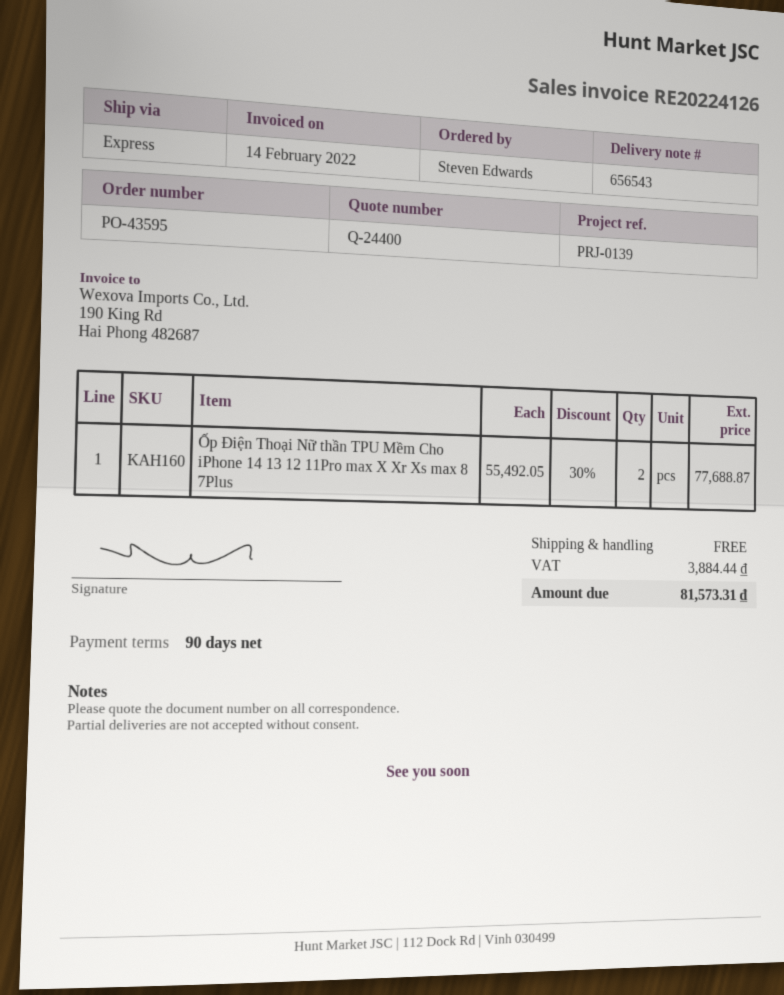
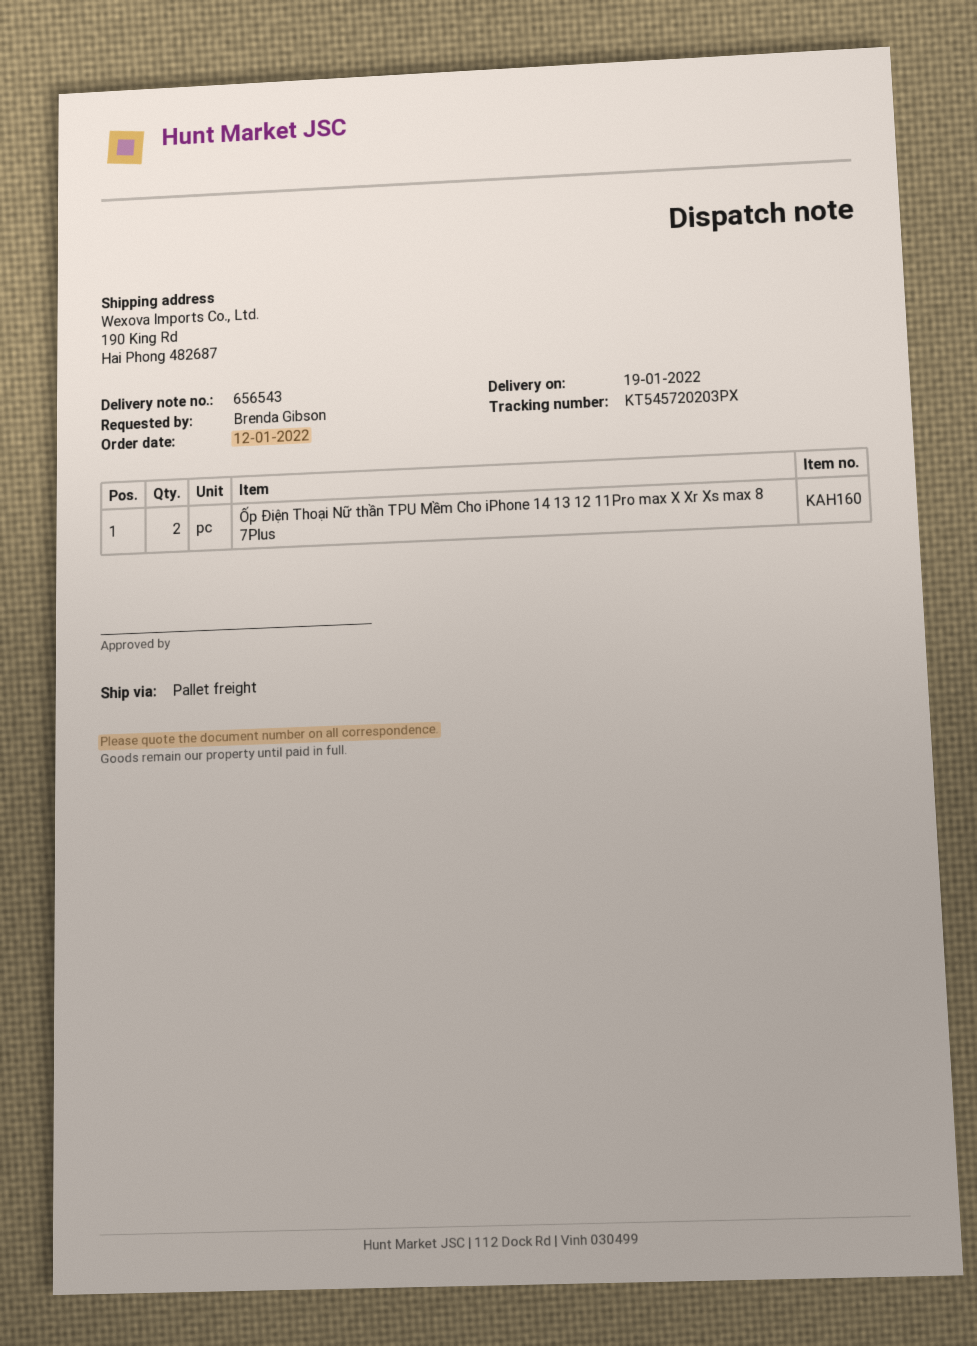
ordered by: Steven Edwards -> Brenda Gibson
shipping method: express -> pallet freight

